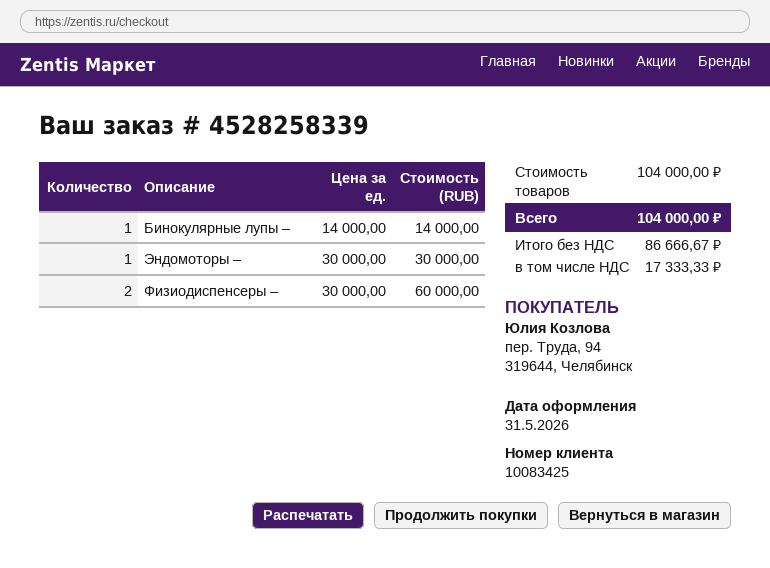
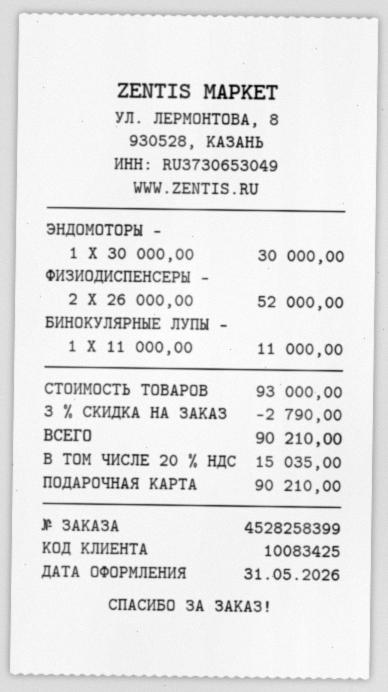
order number: 4528258339 -> 4528258399
Бинокулярные лупы –: 1 x 14000.00 = 14000.00 -> 1 x 11000.00 = 11000.00
Физиодиспенсеры –: 2 x 30000.00 = 60000.00 -> 2 x 26000.00 = 52000.00
subtotal: 104000.00 -> 93000.00
discount: none -> 3% = 2790.00
tax: 17333.33 -> 15035.00
total: 104000.00 -> 90210.00

